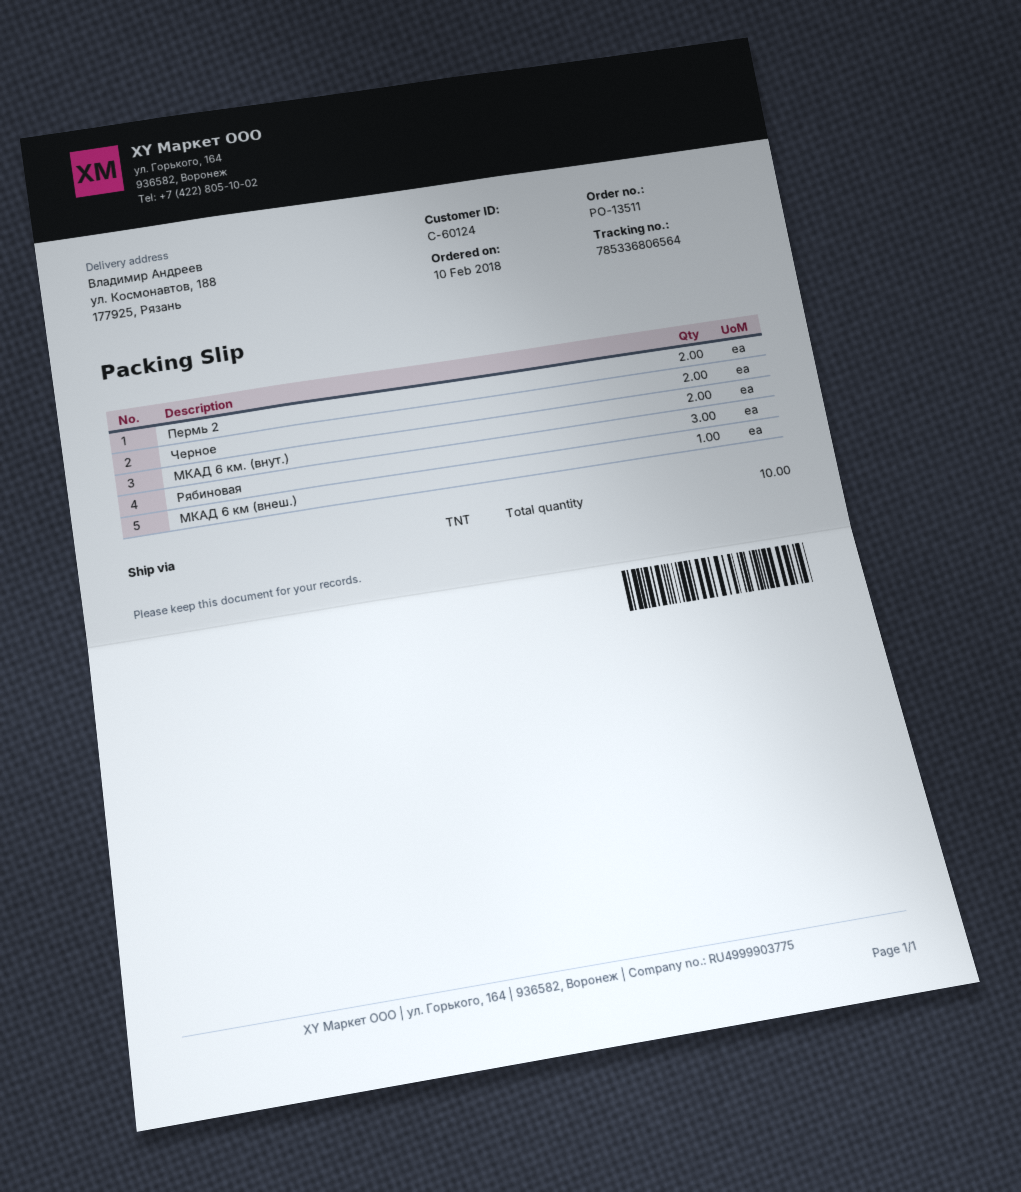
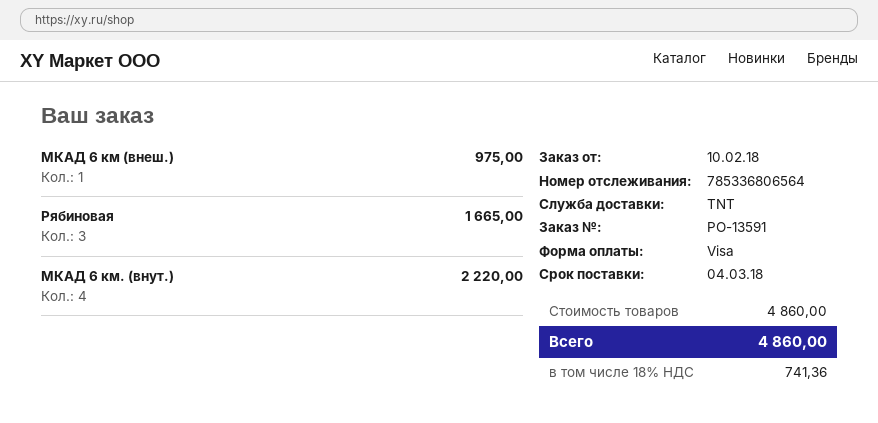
order number: PO-13511 -> PO-13591
Пермь 2: 2 -> none
Черное: 2 -> none
МКАД 6 км. (внут.): 2 -> 4

